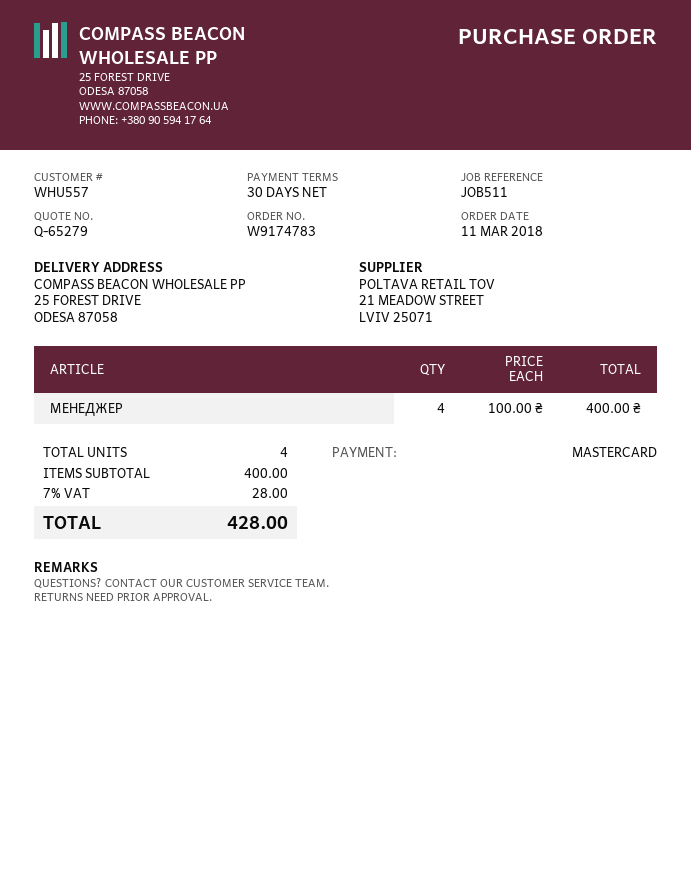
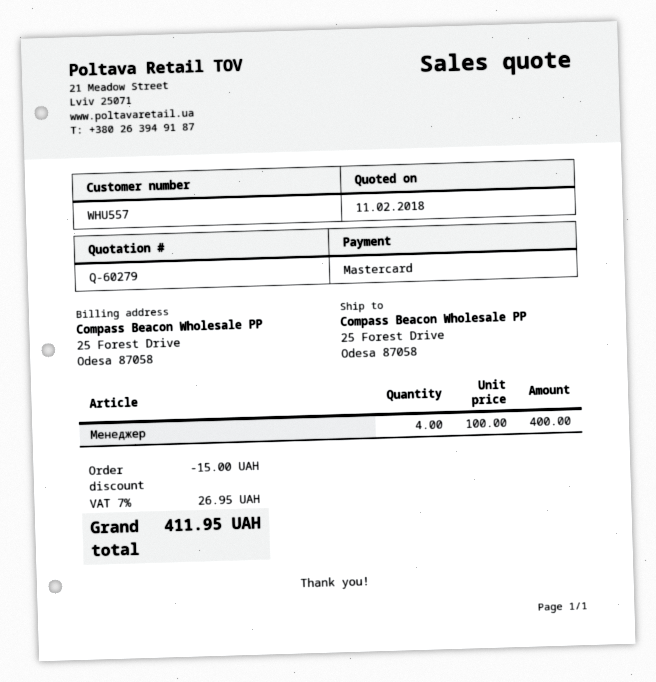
quote number: Q-65279 -> Q-60279
discount: none -> 15.00
tax: 7% = 28.00 -> 7% = 26.95
total: 428.00 -> 411.95

